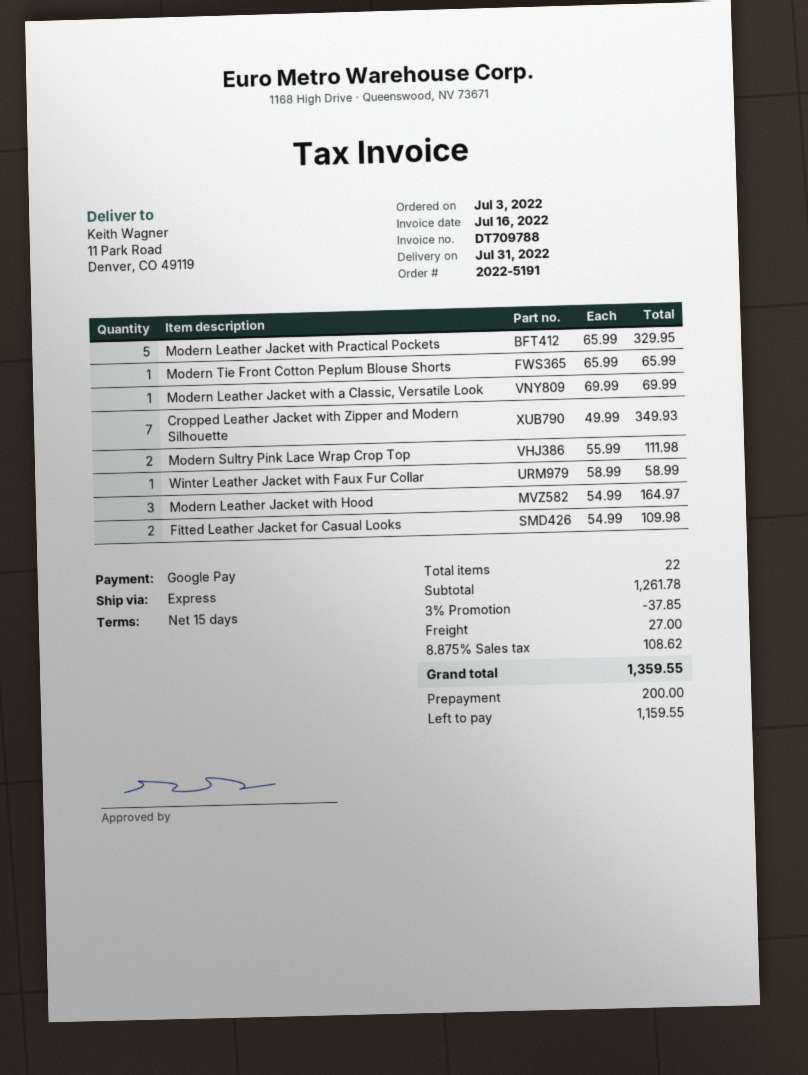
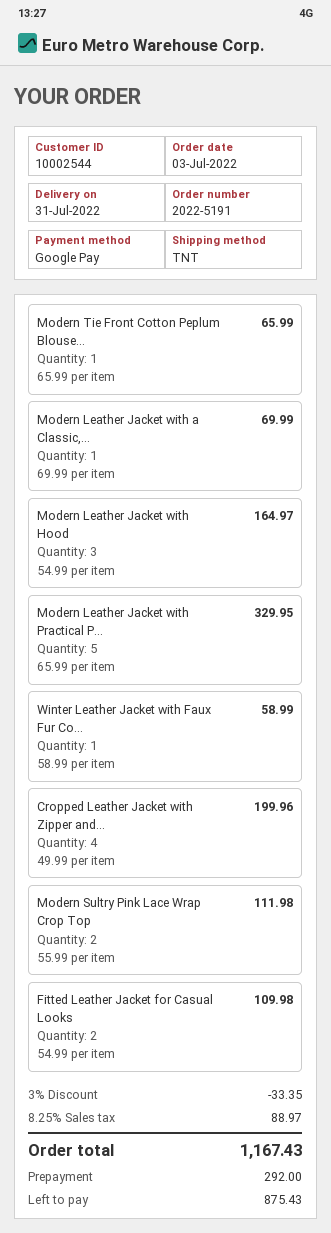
shipping method: express -> TNT
Cropped Leather Jacket with Zipper and Modern Silhouette: 7 x 49.99 = 349.93 -> 4 x 49.99 = 199.96
discount: 3% = 37.85 -> 3% = 33.35
shipping: 27.00 -> none
tax: 8.875% = 108.62 -> 8.25% = 88.97
total: 1359.55 -> 1167.43
deposit: 200.00 -> 292.00
balance: 1159.55 -> 875.43

